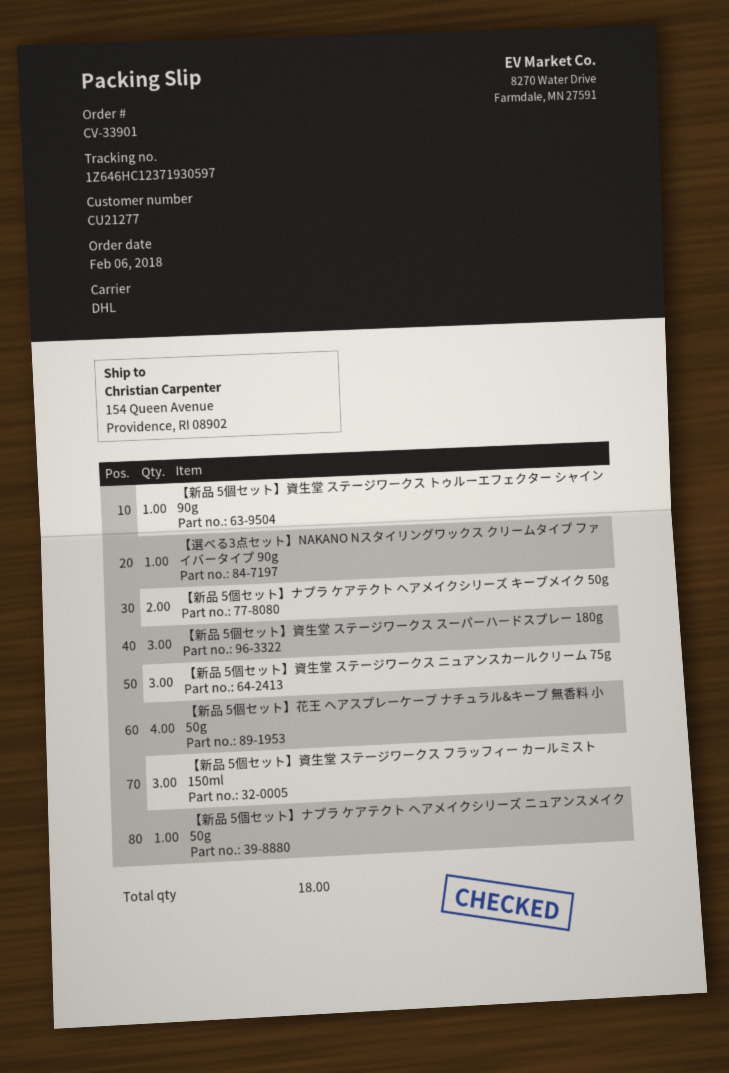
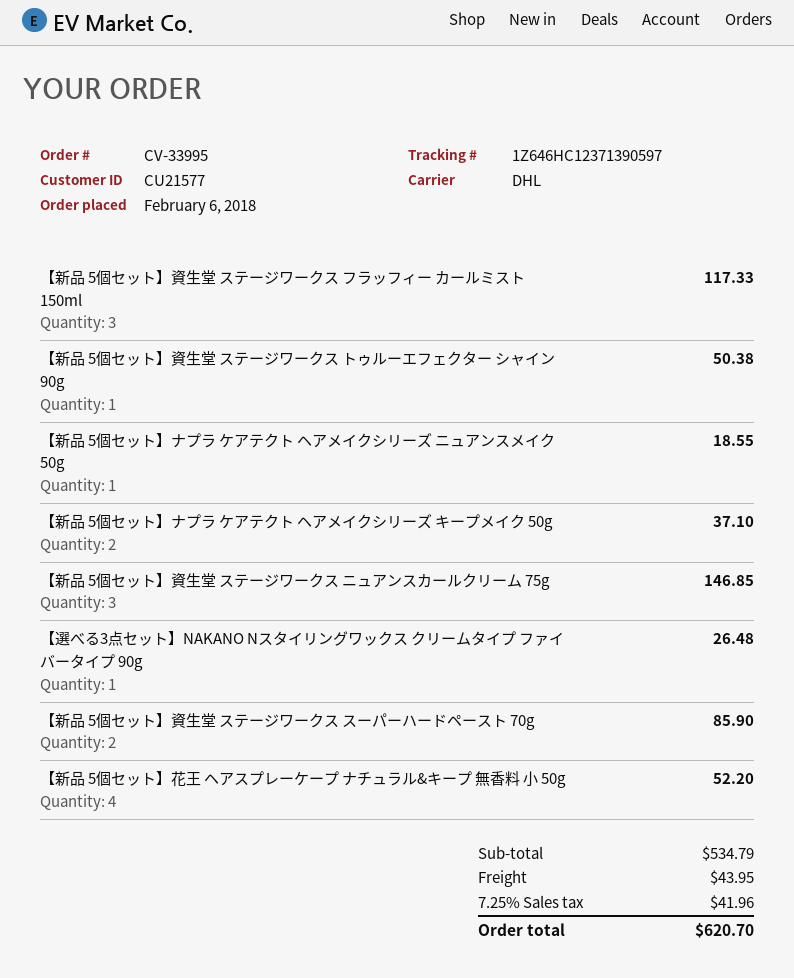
order number: CV-33901 -> CV-33995
customer number: CU21277 -> CU21577
tracking number: 1Z646HC12371930597 -> 1Z646HC12371390597
【新品 5個セット】資生堂 ステージワークス スーパーハードスプレー 180g: 3 -> none
【新品 5個セット】資生堂 ステージワークス スーパーハードペースト 70g: none -> 2

